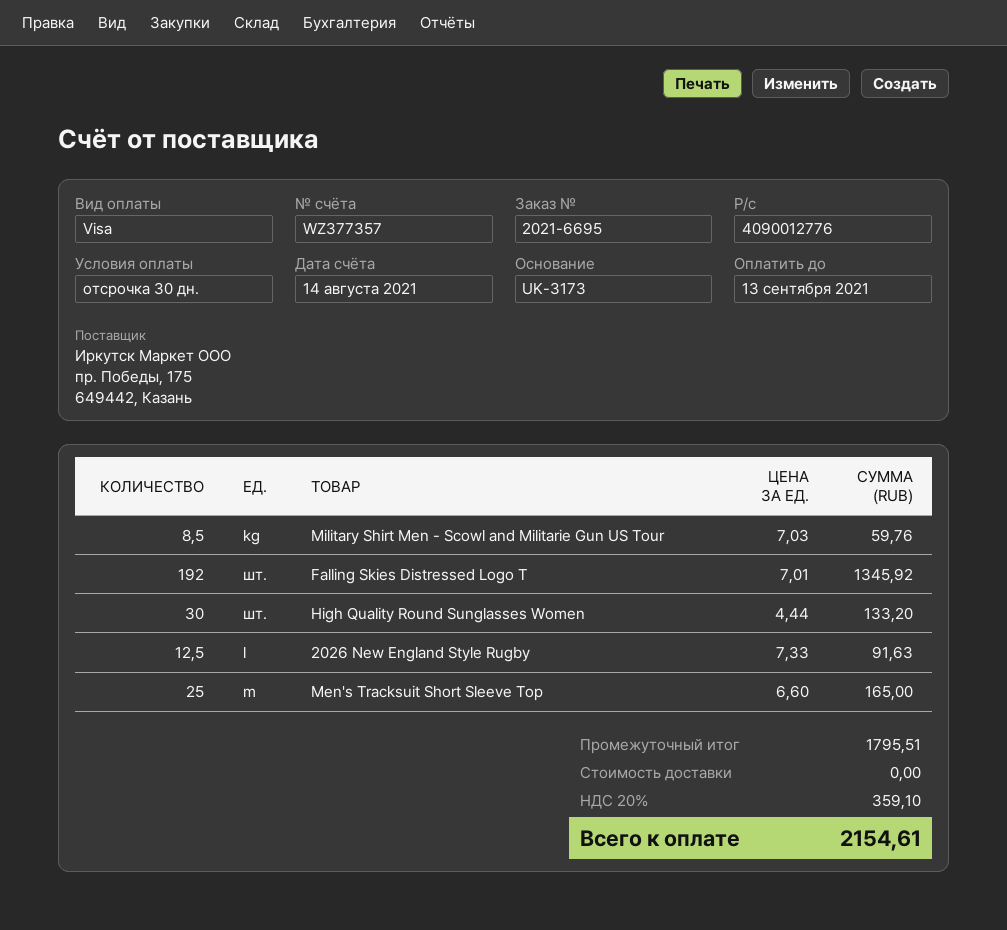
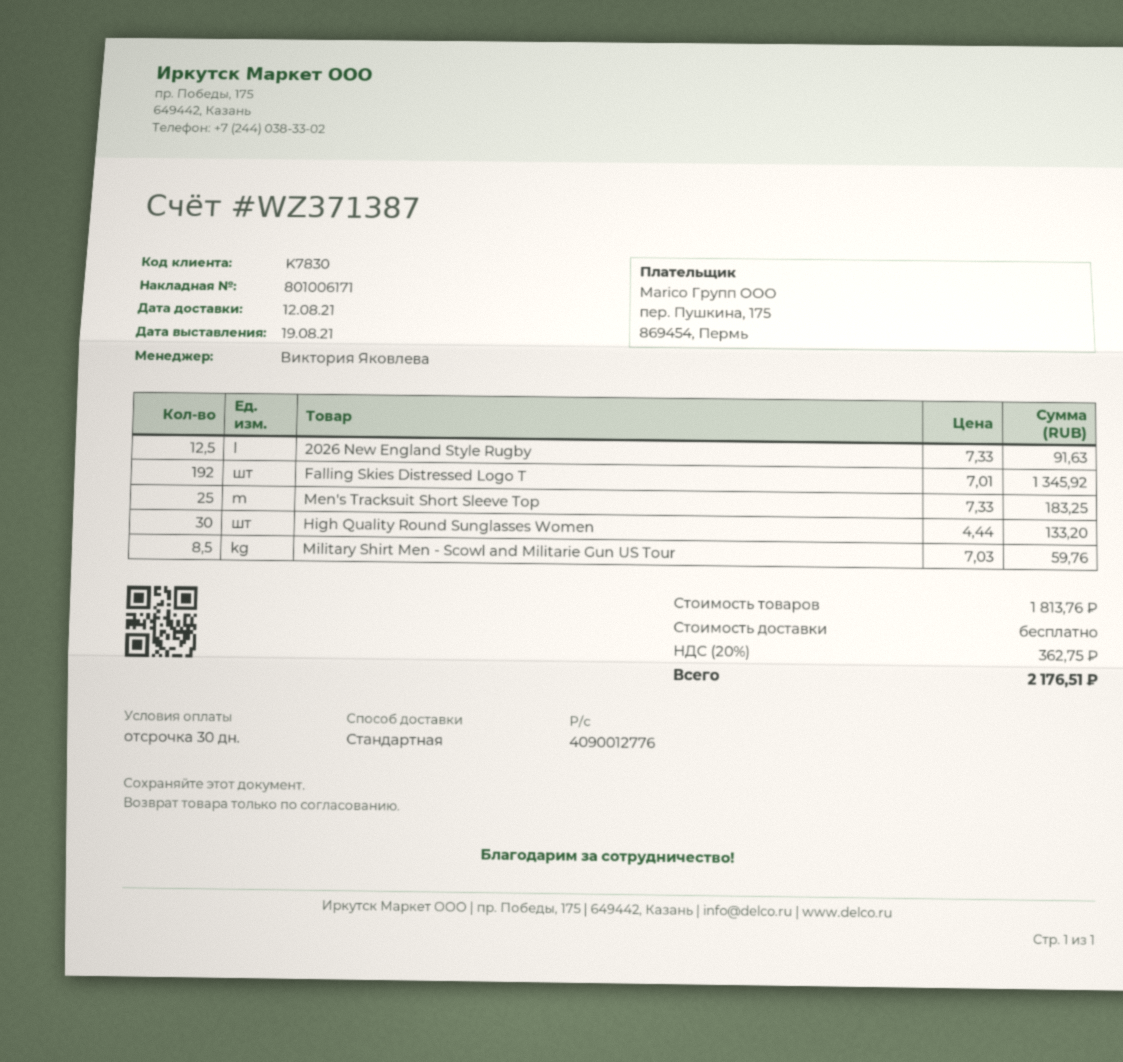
invoice number: WZ377357 -> WZ371387
invoice date: 2021-08-14 -> 2021-08-19
Men's Tracksuit Short Sleeve Top: 25 x 6.60 = 165.00 -> 25 x 7.33 = 183.25
subtotal: 1795.51 -> 1813.76
tax: 20% = 359.10 -> 20% = 362.75
total: 2154.61 -> 2176.51

